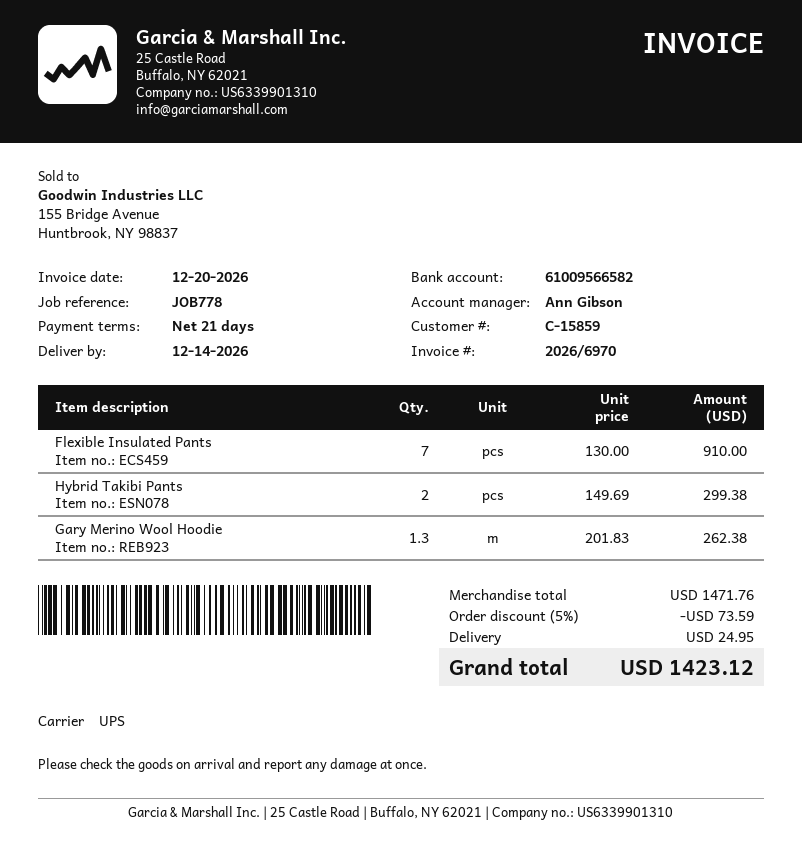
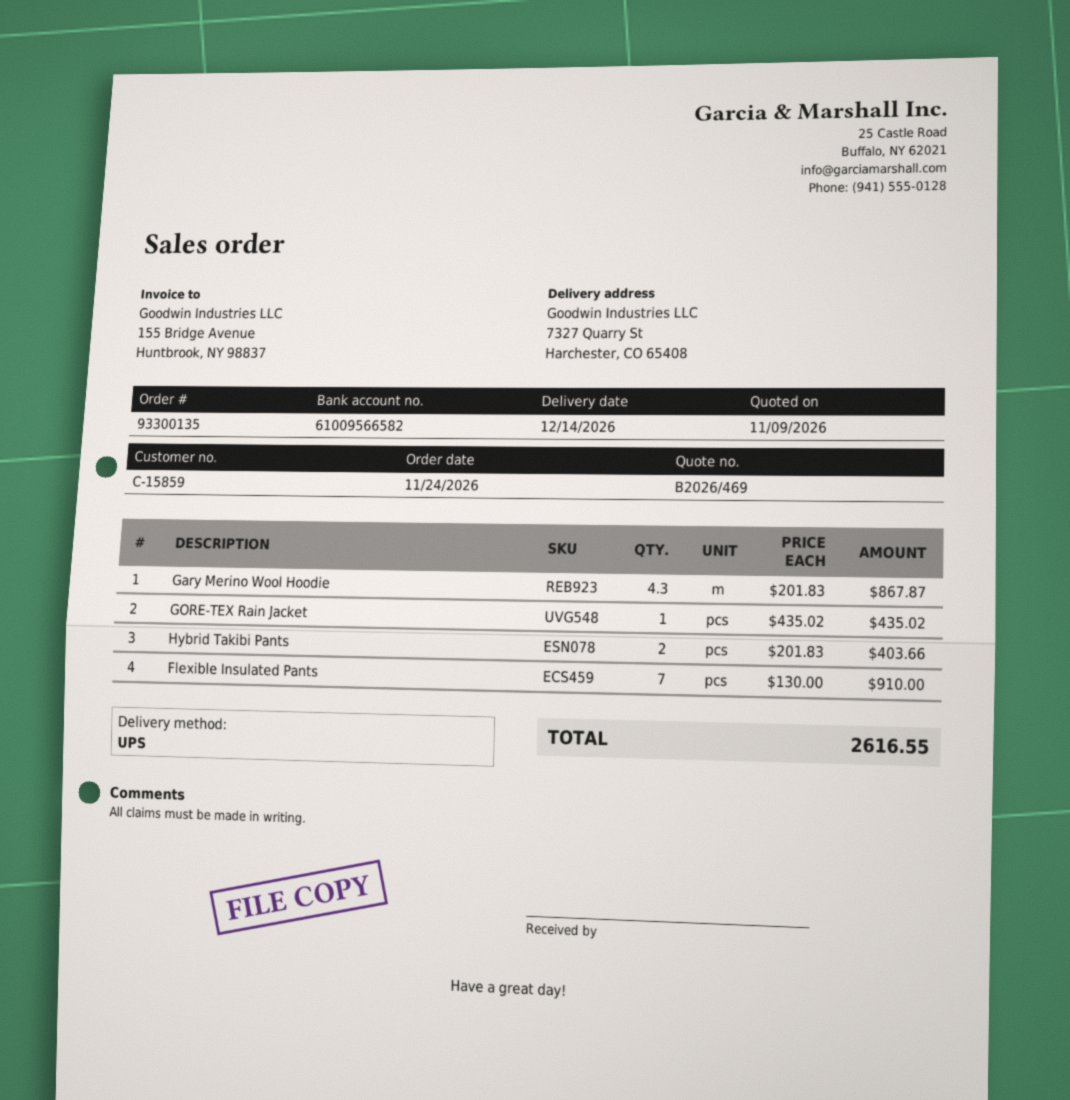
Hybrid Takibi Pants: 2 x 149.69 = 299.38 -> 2 x 201.83 = 403.66
Gary Merino Wool Hoodie: 1.3 x 201.83 = 262.38 -> 4.3 x 201.83 = 867.87
GORE-TEX Rain Jacket: none -> 1 x 435.02 = 435.02
discount: 5% = 73.59 -> none
shipping: 24.95 -> none
total: 1423.12 -> 2616.55

